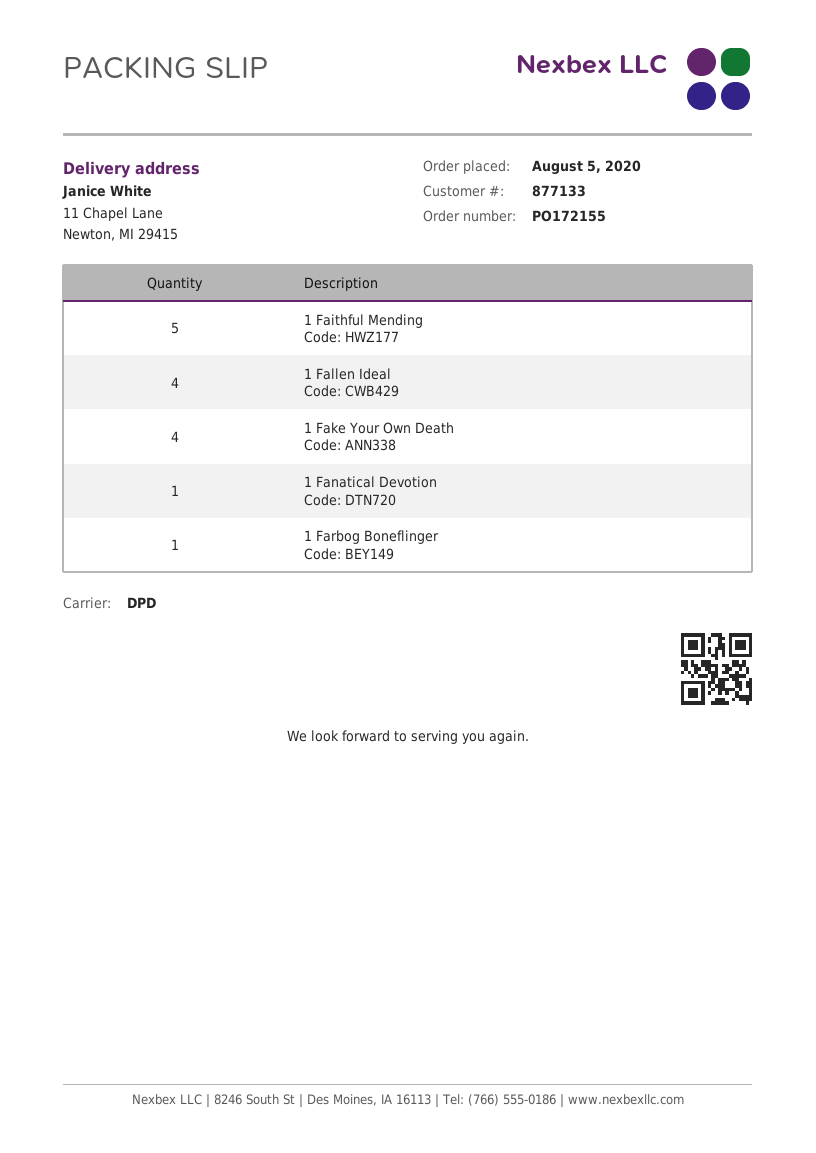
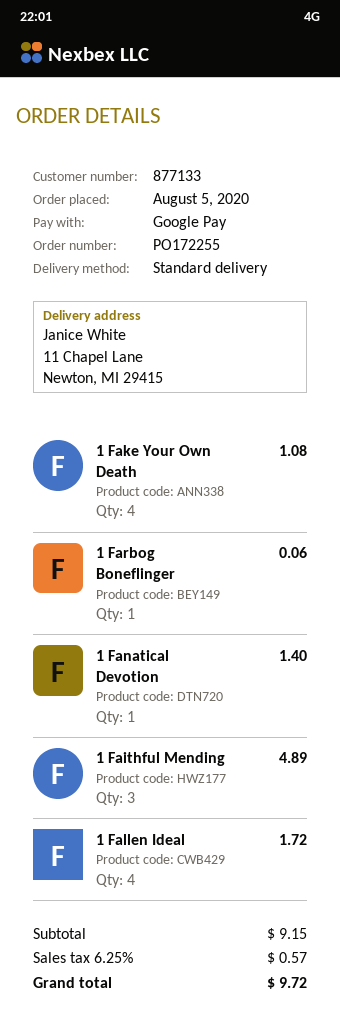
order number: PO172155 -> PO172255
shipping method: DPD -> standard
1 Faithful Mending: 5 -> 3

